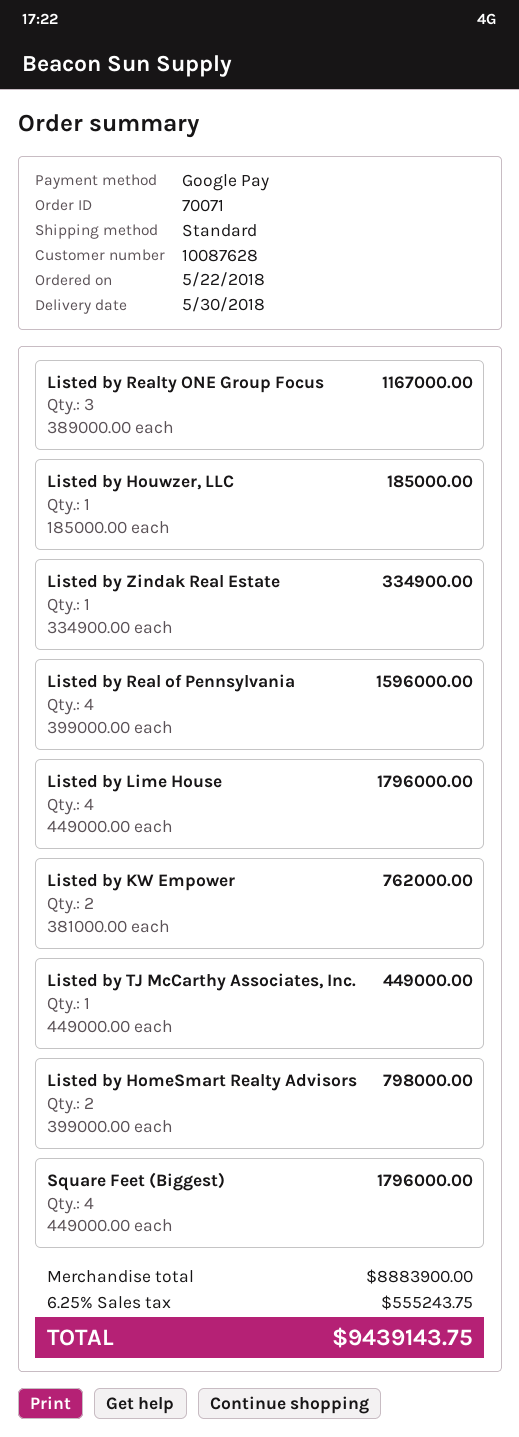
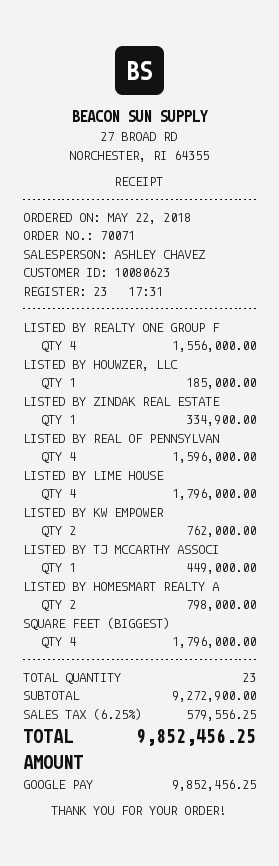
customer number: 10087628 -> 10080623
Listed by Realty ONE Group Focus: 3 for 1167000.00 -> 4 for 1556000.00
subtotal: 8883900.00 -> 9272900.00
tax: 6.25% = 555243.75 -> 6.25% = 579556.25
total: 9439143.75 -> 9852456.25

